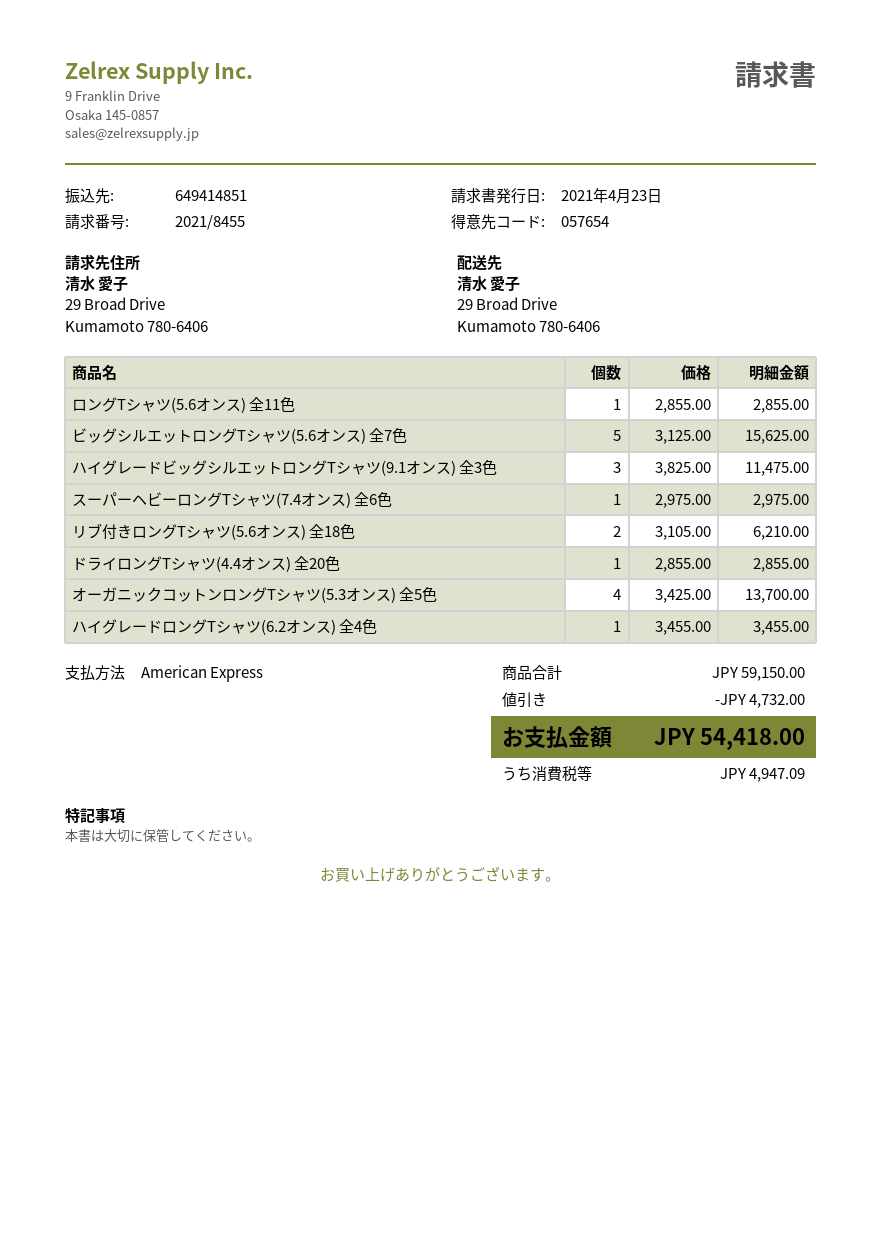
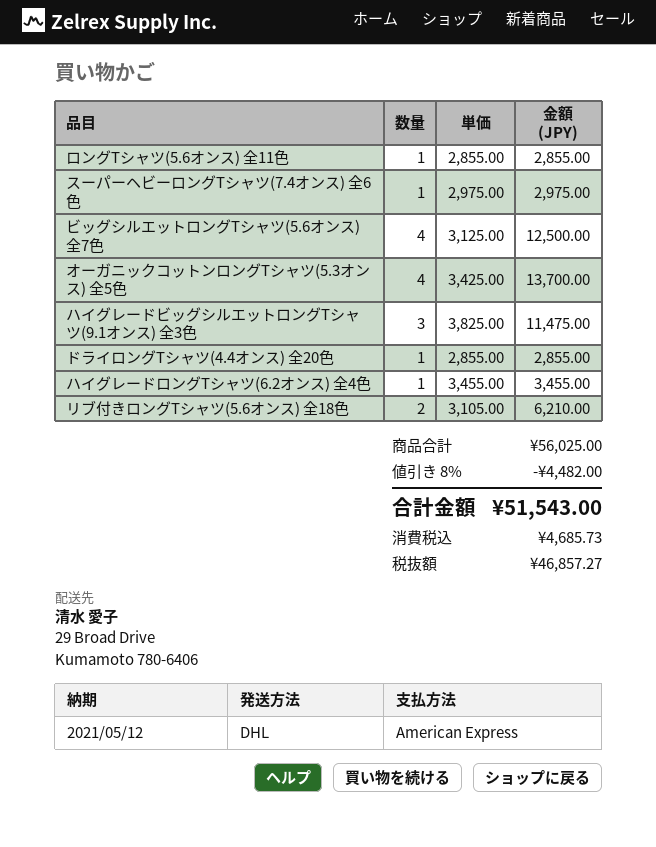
ビッグシルエットロングTシャツ(5.6オンス) 全7色: 5 x 3125.00 = 15625.00 -> 4 x 3125.00 = 12500.00
subtotal: 59150.00 -> 56025.00
discount: 4732.00 -> 4482.00
tax: 4947.09 -> 4685.73
total: 54418.00 -> 51543.00

